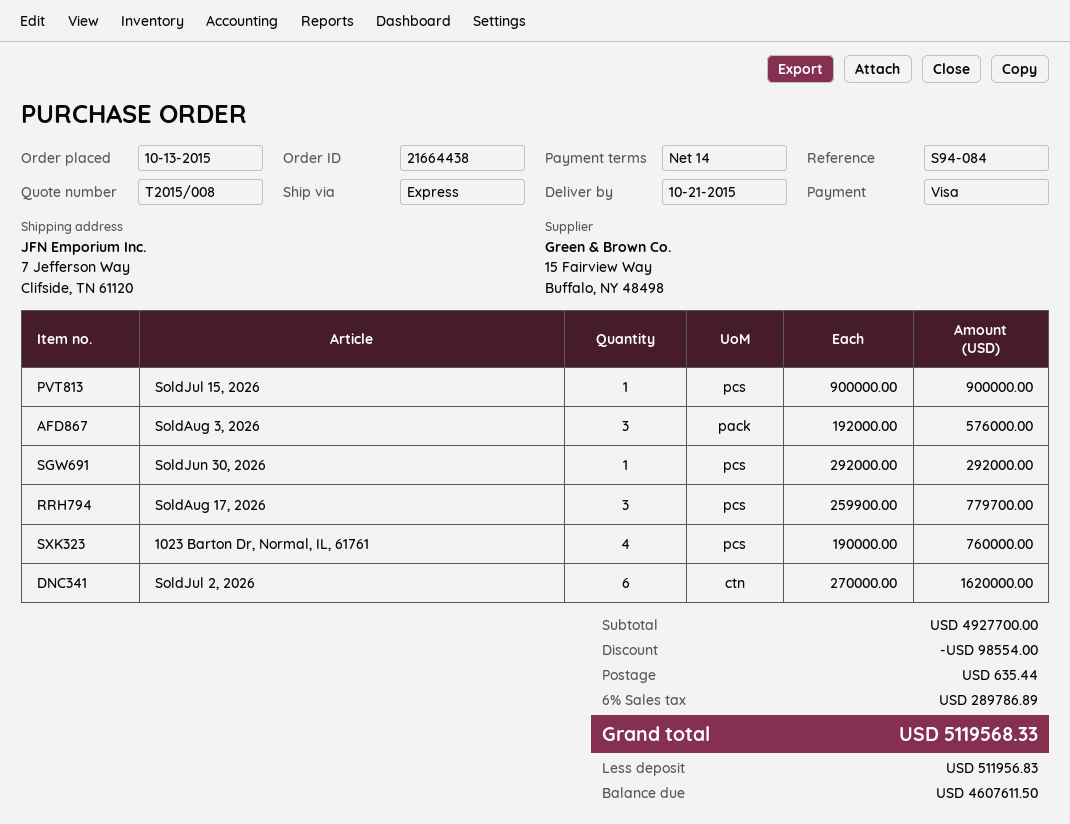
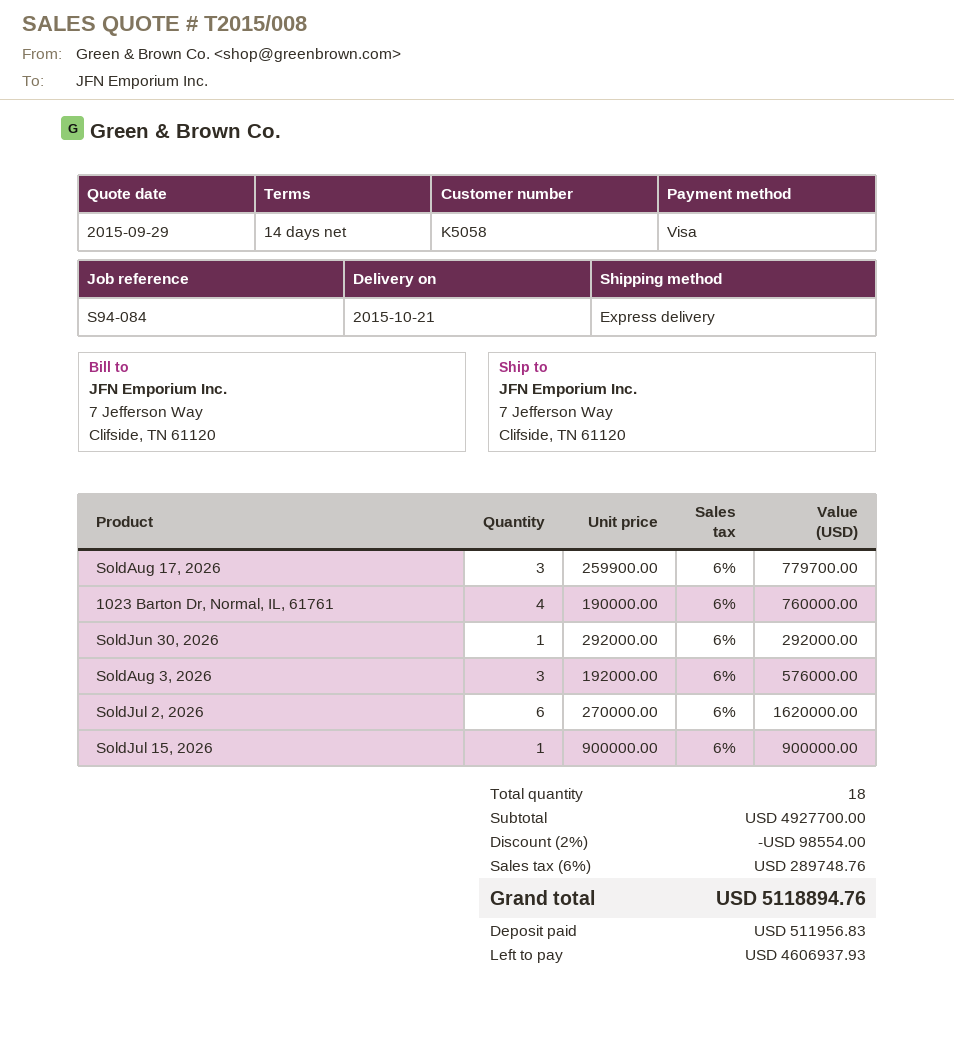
shipping: 635.44 -> none
tax: 6% = 289786.89 -> 6% = 289748.76
total: 5119568.33 -> 5118894.76
balance: 4607611.50 -> 4606937.93

